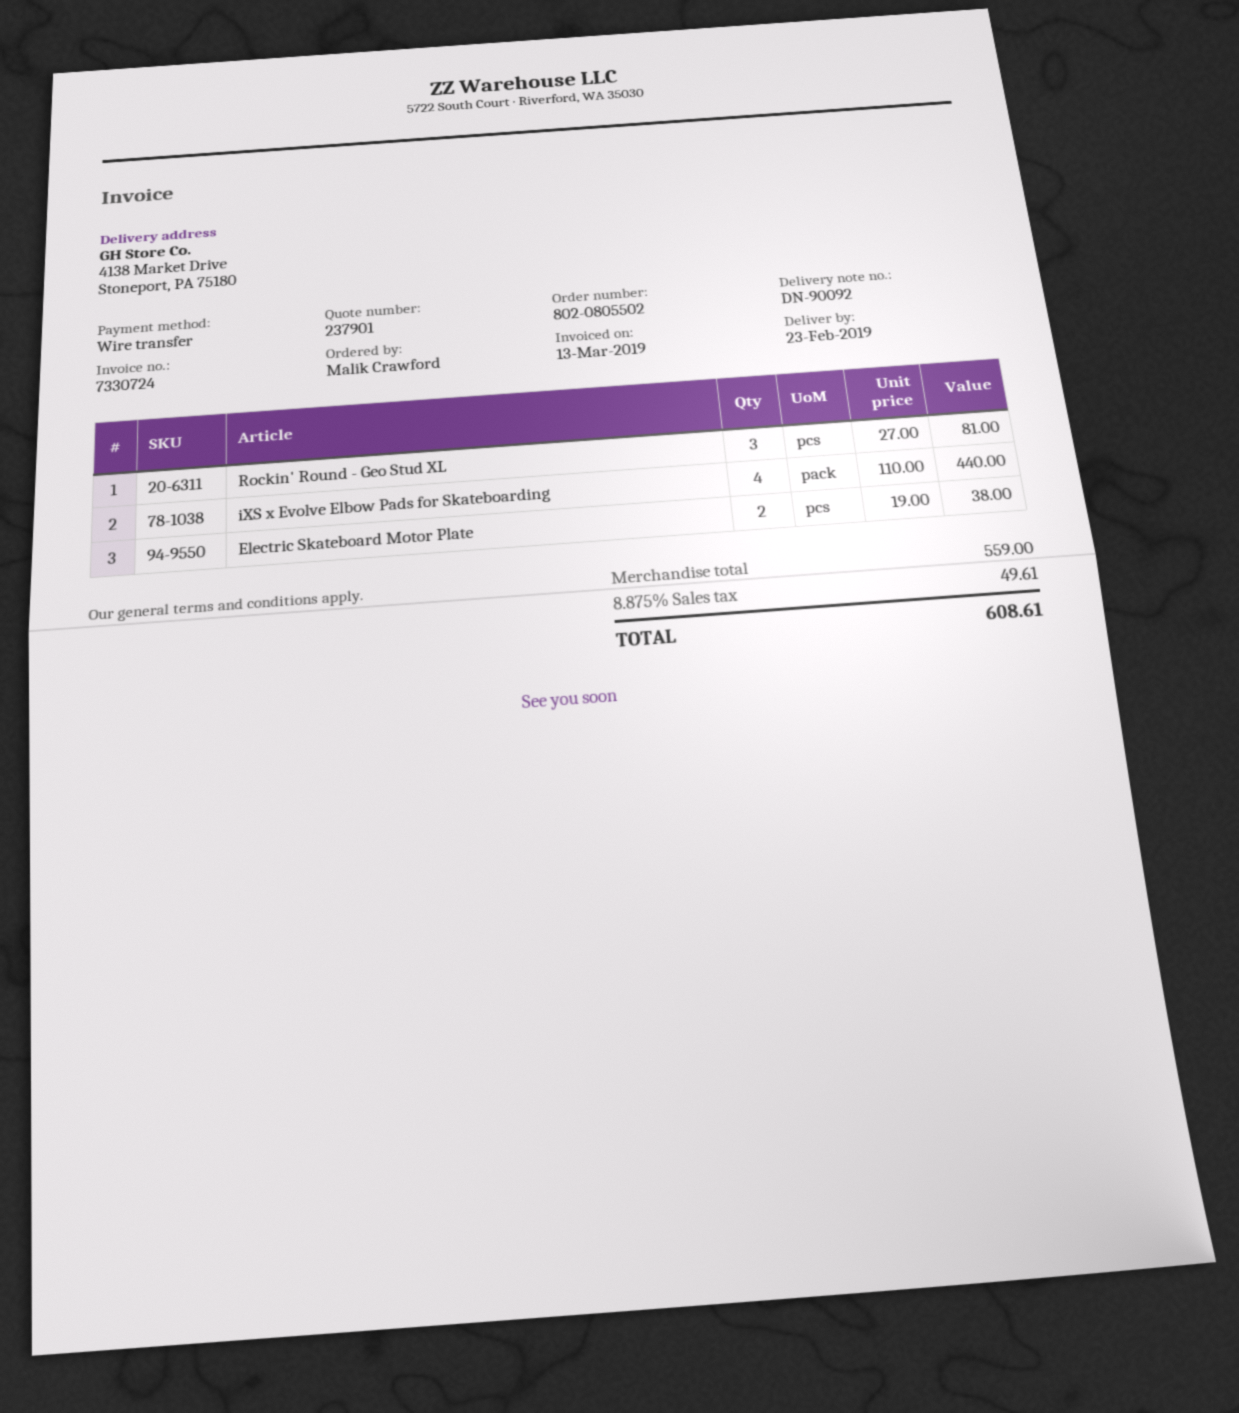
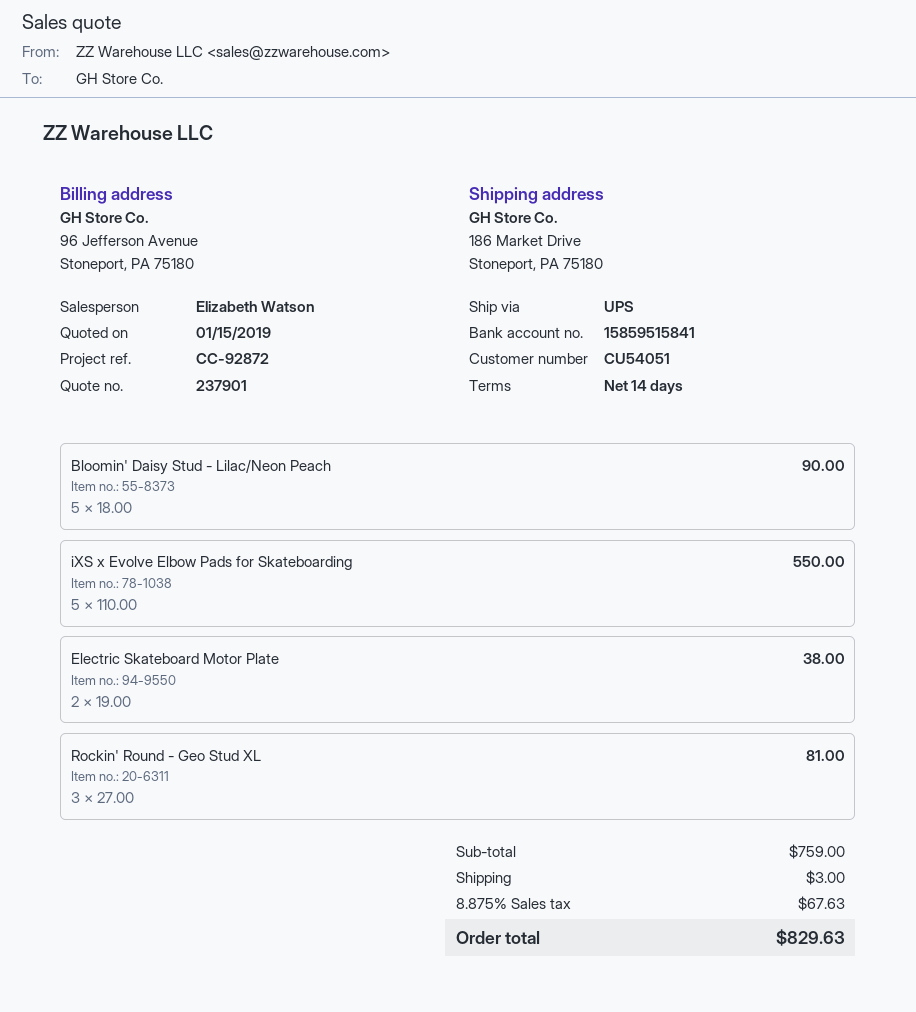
ship to: 4138 Market Drive, Stoneport, PA 75180 -> 186 Market Drive, Stoneport, PA 75180
iXS x Evolve Elbow Pads for Skateboarding: 4 x 110.00 = 440.00 -> 5 x 110.00 = 550.00
Bloomin' Daisy Stud - Lilac/Neon Peach: none -> 5 x 18.00 = 90.00
subtotal: 559.00 -> 759.00
shipping: none -> 3.00
tax: 8.875% = 49.61 -> 8.875% = 67.63
total: 608.61 -> 829.63

